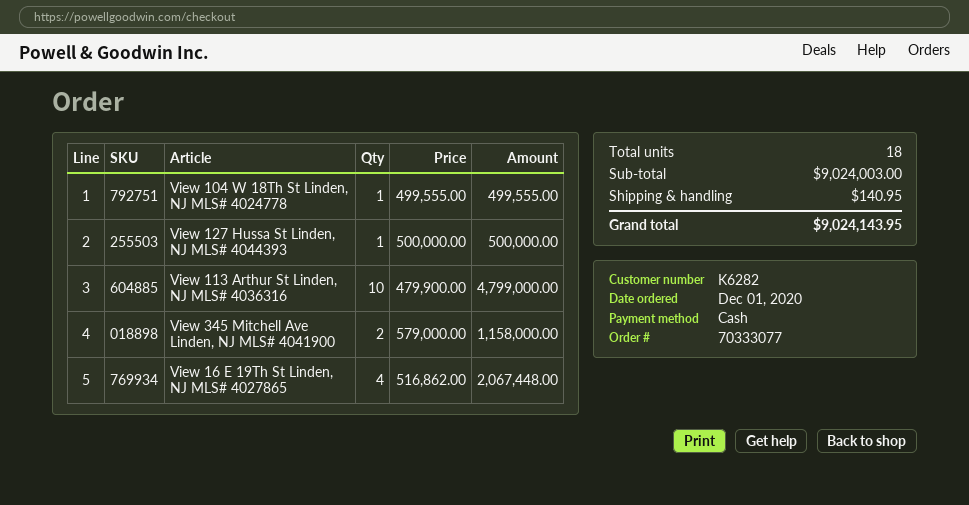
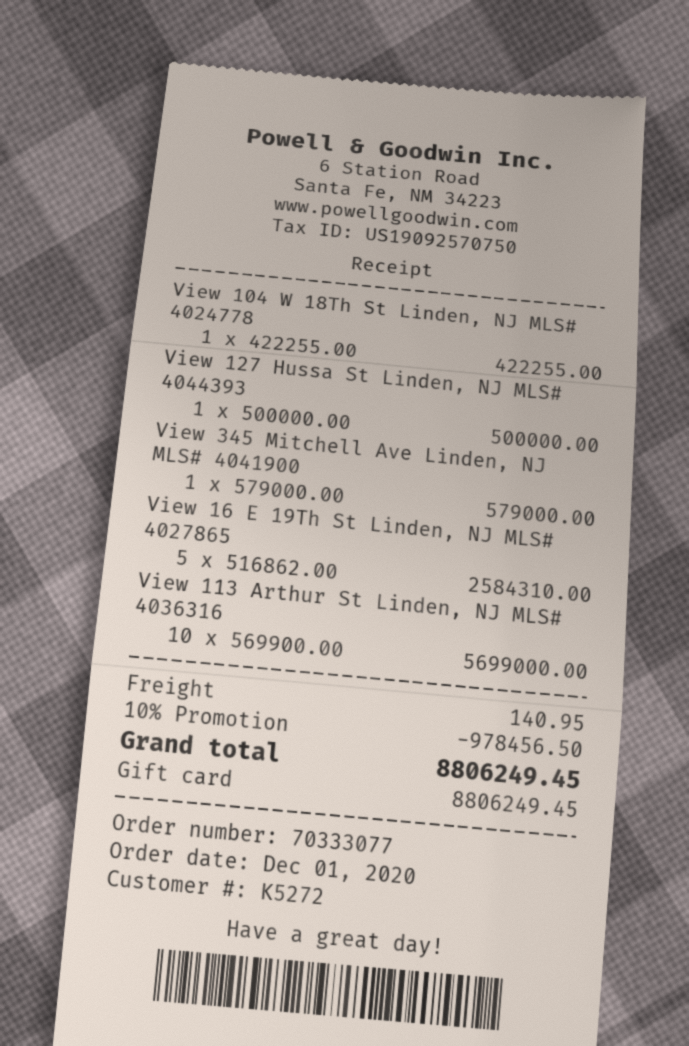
customer number: K6282 -> K5272
payment method: cash -> gift card
View 104 W 18Th St Linden, NJ MLS# 4024778: 1 x 499555.00 = 499555.00 -> 1 x 422255.00 = 422255.00
View 113 Arthur St Linden, NJ MLS# 4036316: 10 x 479900.00 = 4799000.00 -> 10 x 569900.00 = 5699000.00
View 345 Mitchell Ave Linden, NJ MLS# 4041900: 2 x 579000.00 = 1158000.00 -> 1 x 579000.00 = 579000.00
View 16 E 19Th St Linden, NJ MLS# 4027865: 4 x 516862.00 = 2067448.00 -> 5 x 516862.00 = 2584310.00
discount: none -> 10% = 978456.50
total: 9024143.95 -> 8806249.45

